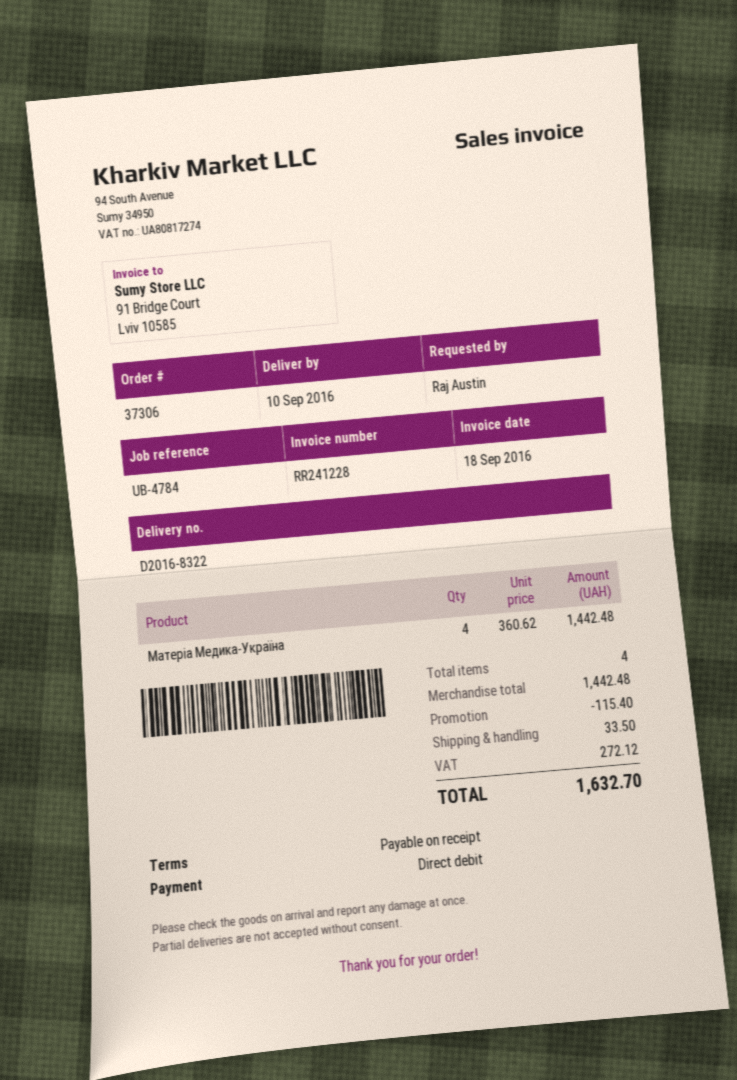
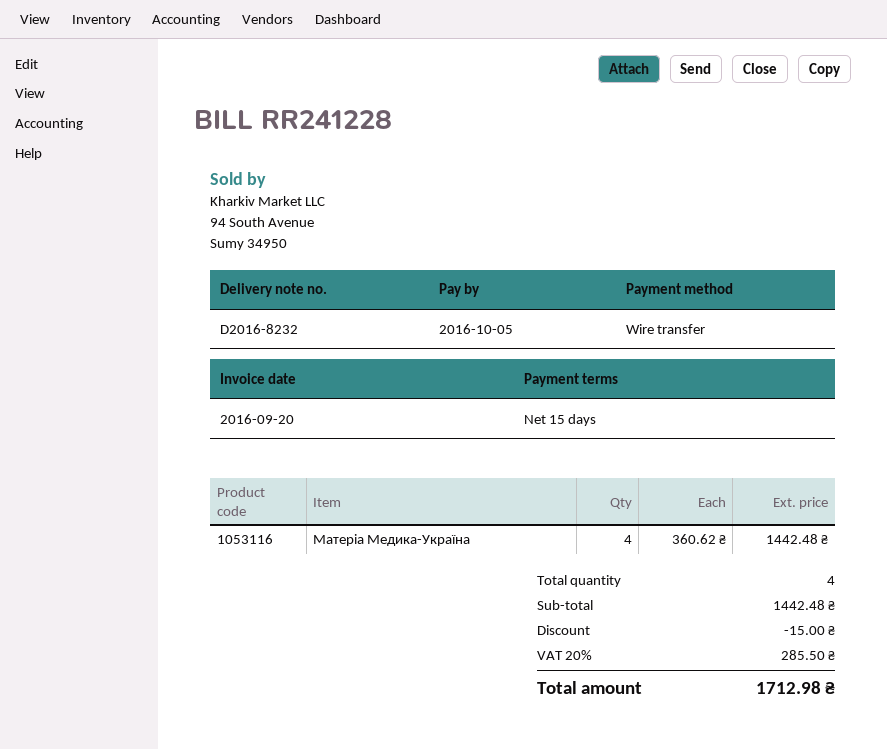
delivery note number: D2016-8322 -> D2016-8232
invoice date: 2016-09-18 -> 2016-09-20
payment terms: on receipt -> 15 days
payment method: direct debit -> bank transfer
discount: 115.40 -> 15.00
shipping: 33.50 -> none
tax: 272.12 -> 285.50
total: 1632.70 -> 1712.98

